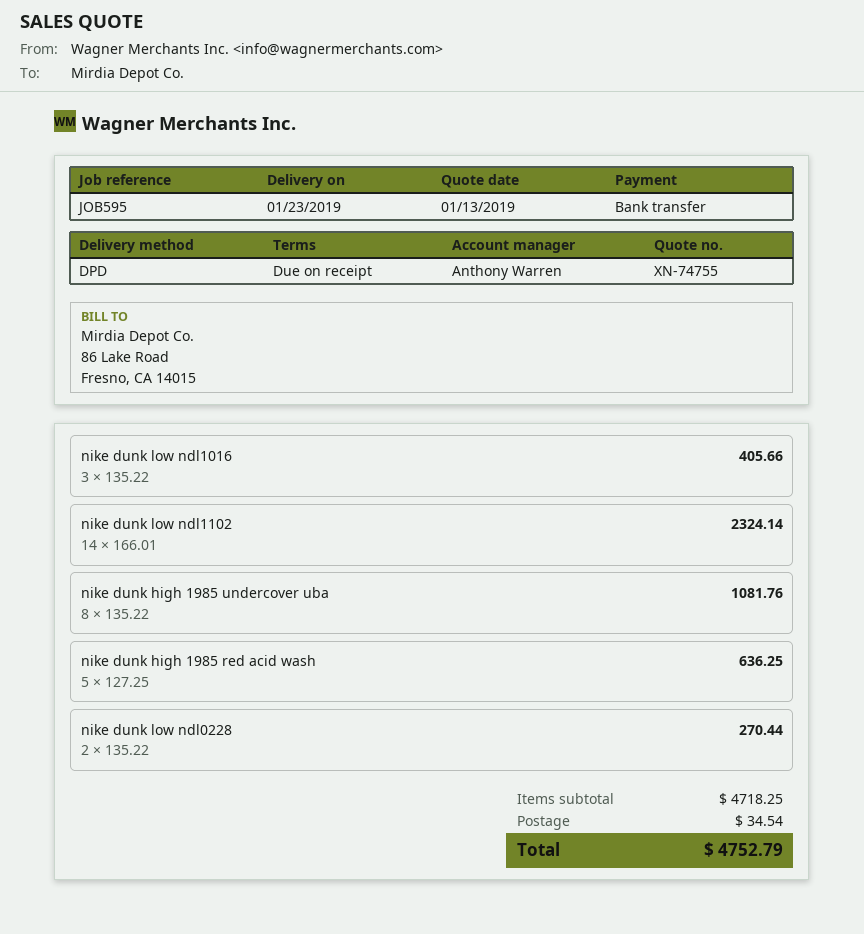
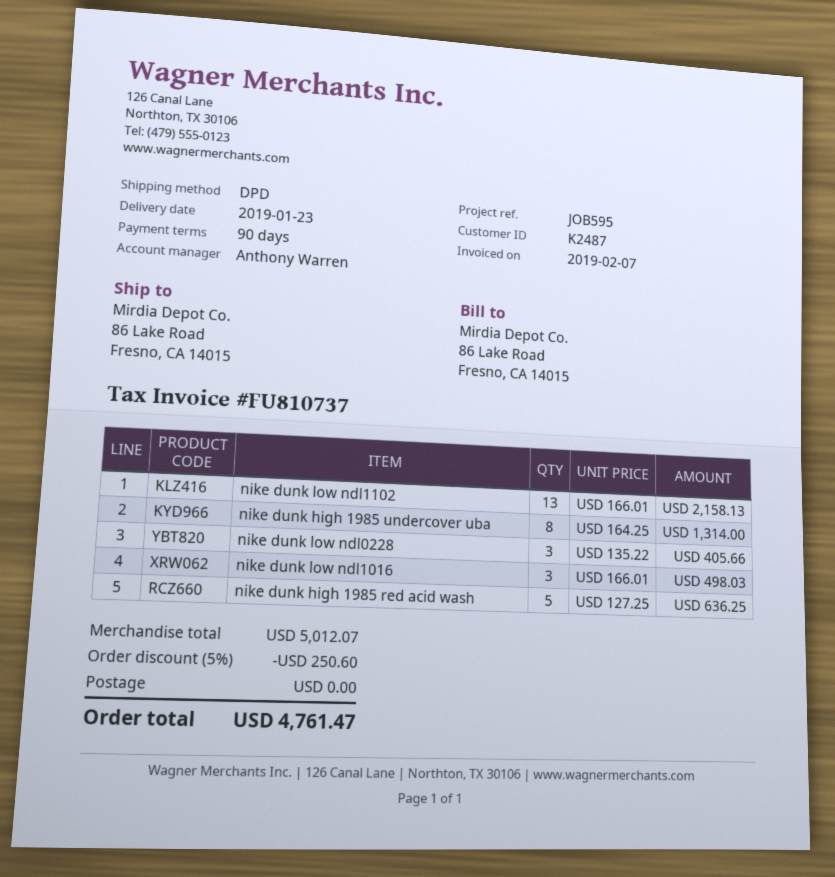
payment terms: on receipt -> 90 days
nike dunk low ndl1016: 3 x 135.22 = 405.66 -> 3 x 166.01 = 498.03
nike dunk low ndl1102: 14 x 166.01 = 2324.14 -> 13 x 166.01 = 2158.13
nike dunk high 1985 undercover uba: 8 x 135.22 = 1081.76 -> 8 x 164.25 = 1314.00
nike dunk low ndl0228: 2 x 135.22 = 270.44 -> 3 x 135.22 = 405.66
subtotal: 4718.25 -> 5012.07
discount: none -> 5% = 250.60
shipping: 34.54 -> 0.00
total: 4752.79 -> 4761.47

